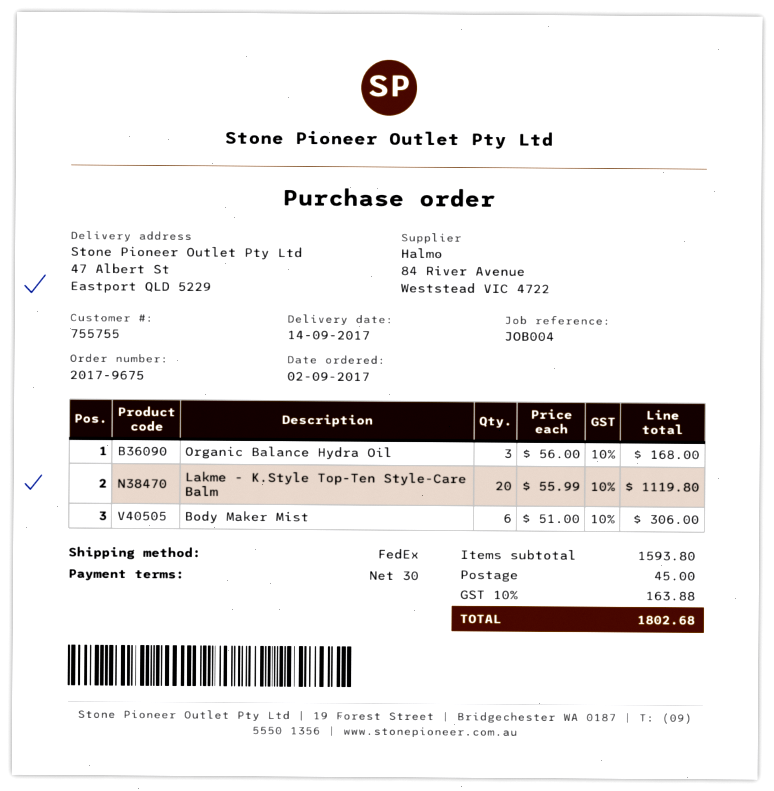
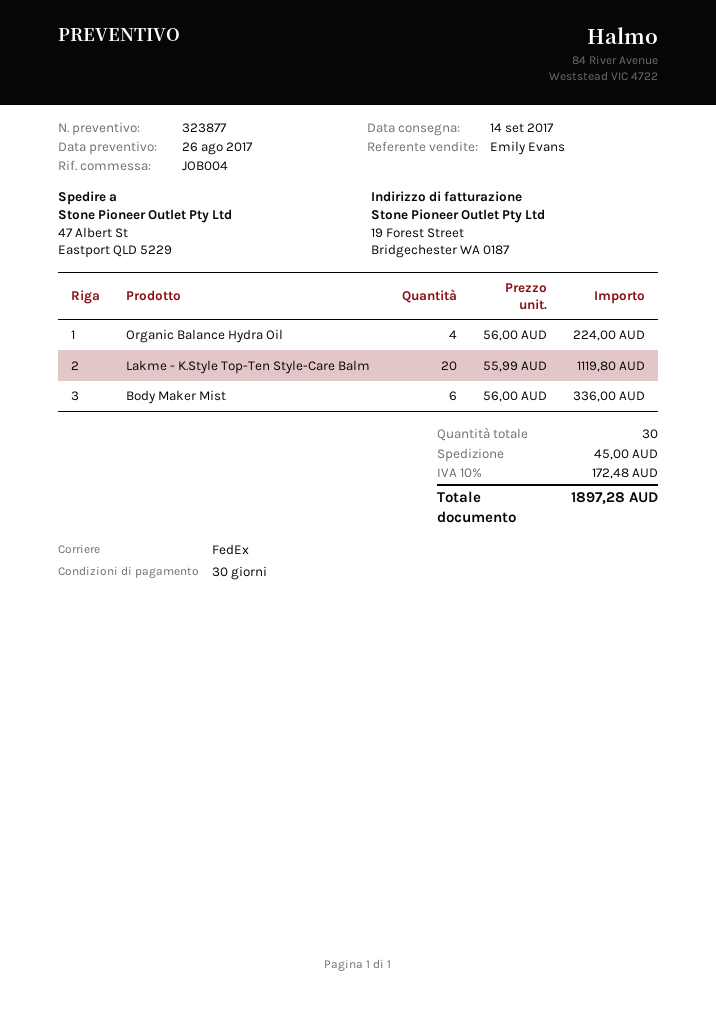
Organic Balance Hydra Oil: 3 x 56.00 = 168.00 -> 4 x 56.00 = 224.00
Body Maker Mist: 6 x 51.00 = 306.00 -> 6 x 56.00 = 336.00
tax: 10% = 163.88 -> 10% = 172.48
total: 1802.68 -> 1897.28

